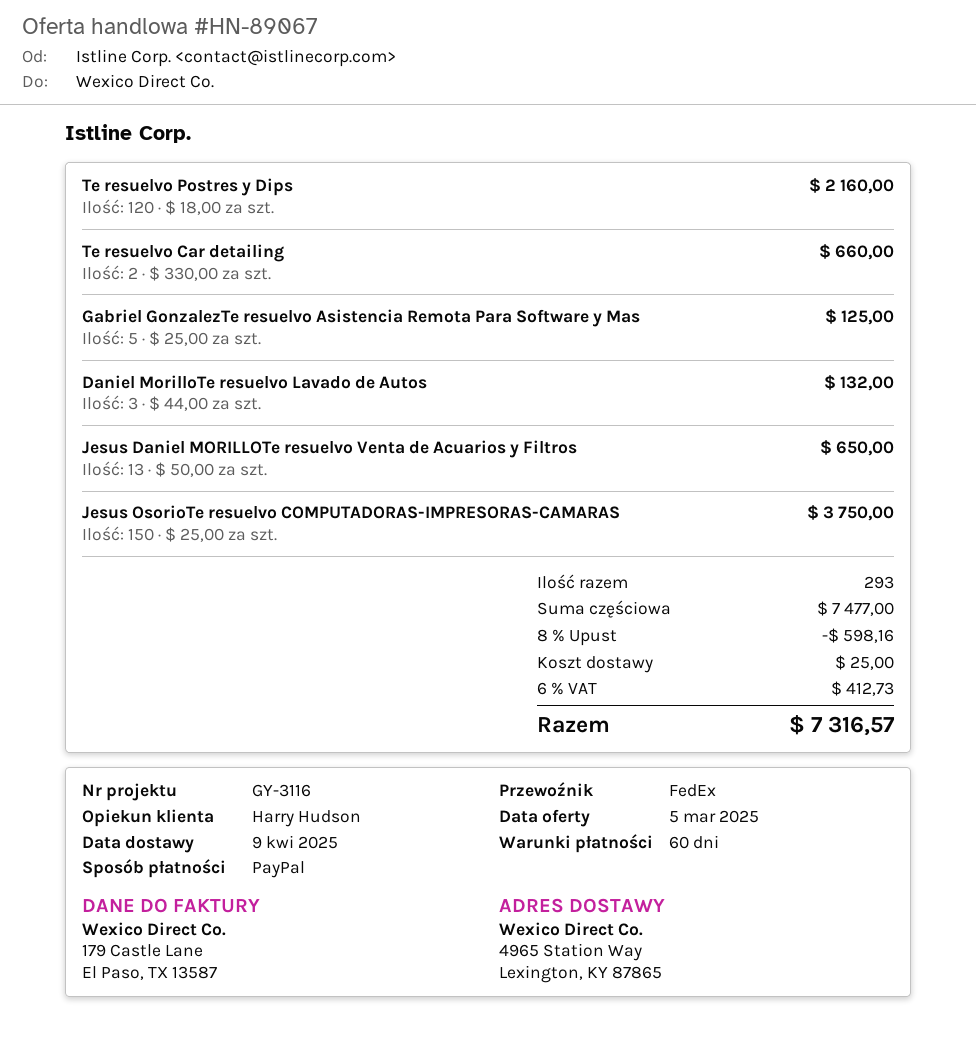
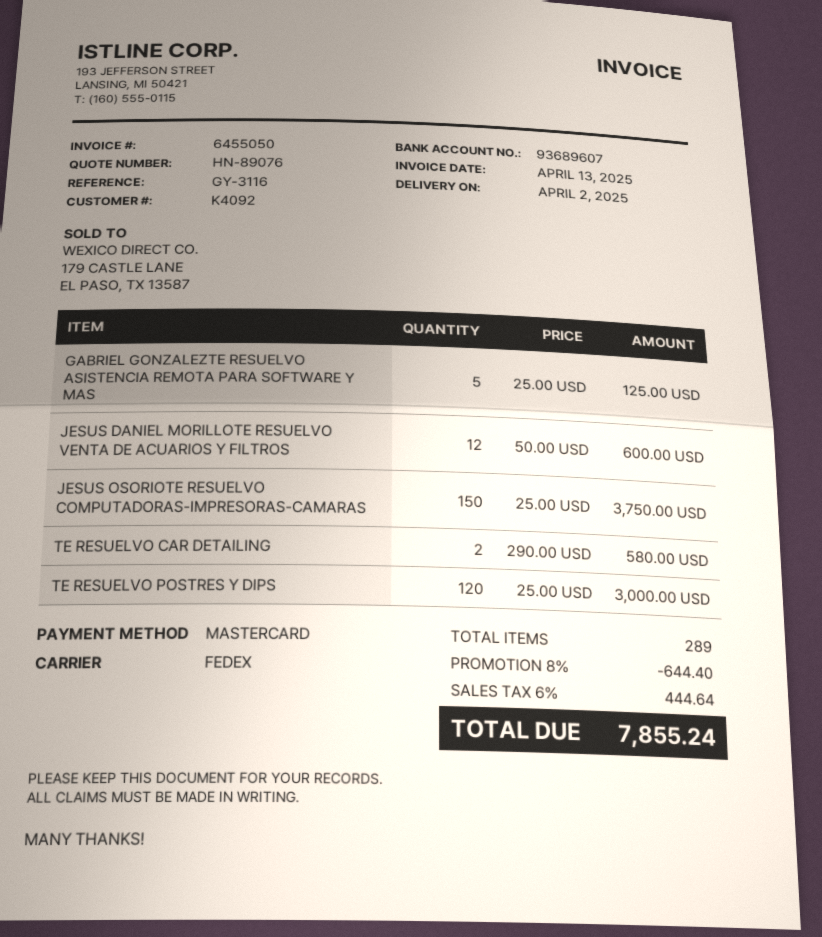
quote number: HN-89067 -> HN-89076
delivery date: 2025-04-09 -> 2025-04-02
payment method: PayPal -> Mastercard
Te resuelvo Postres y Dips: 120 x 18.00 = 2160.00 -> 120 x 25.00 = 3000.00
Te resuelvo Car detailing: 2 x 330.00 = 660.00 -> 2 x 290.00 = 580.00
Daniel MorilloTe resuelvo Lavado de Autos: 3 x 44.00 = 132.00 -> none
Jesus Daniel MORILLOTe resuelvo Venta de Acuarios y Filtros: 13 x 50.00 = 650.00 -> 12 x 50.00 = 600.00
total quantity: 293 -> 289
discount: 8% = 598.16 -> 8% = 644.40
shipping: 25.00 -> none
tax: 6% = 412.73 -> 6% = 444.64
total: 7316.57 -> 7855.24

